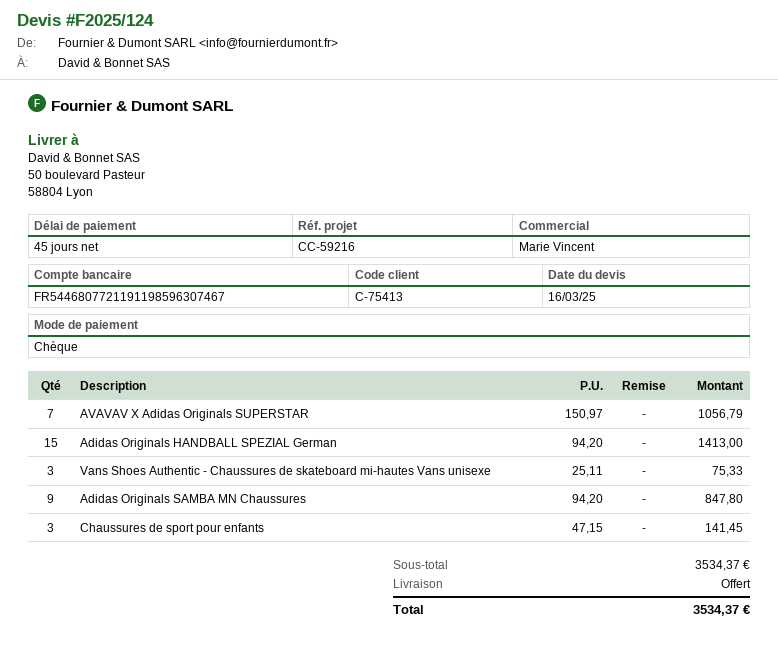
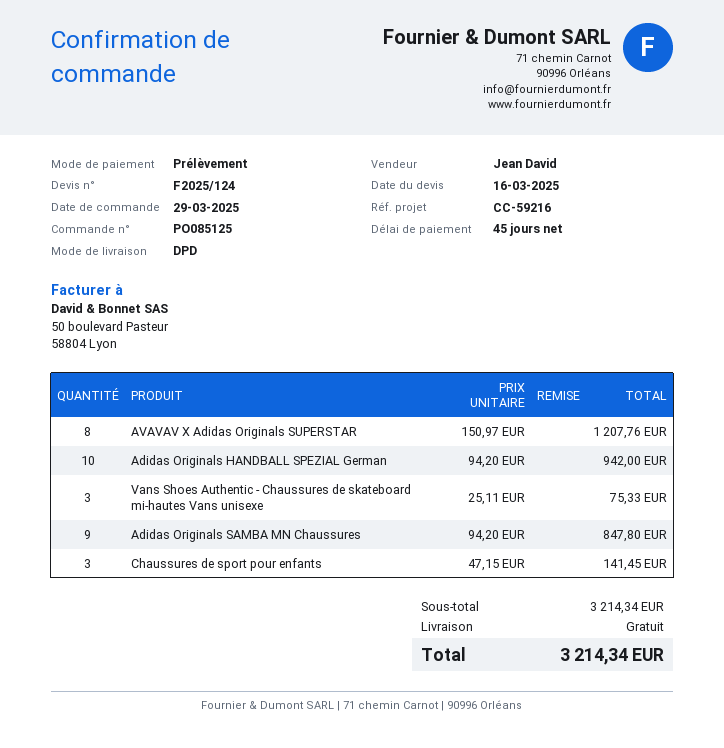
sales rep: Marie Vincent -> Jean David
payment method: cheque -> direct debit
AVAVAV X Adidas Originals SUPERSTAR: 7 x 150.97 = 1056.79 -> 8 x 150.97 = 1207.76
Adidas Originals HANDBALL SPEZIAL German: 15 x 94.20 = 1413.00 -> 10 x 94.20 = 942.00
subtotal: 3534.37 -> 3214.34
total: 3534.37 -> 3214.34

